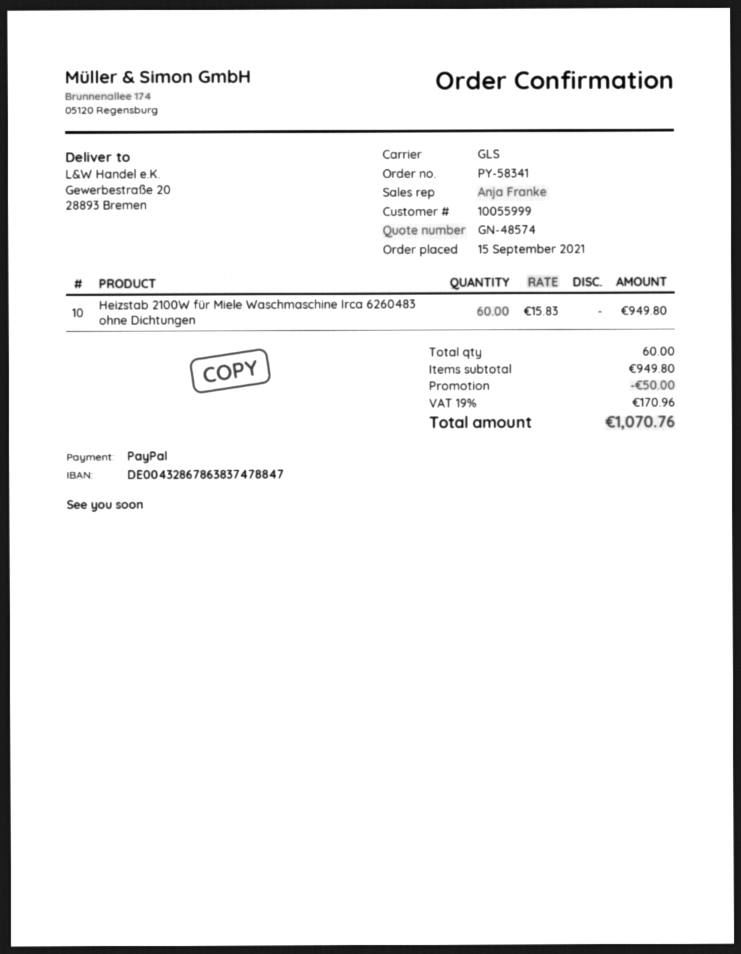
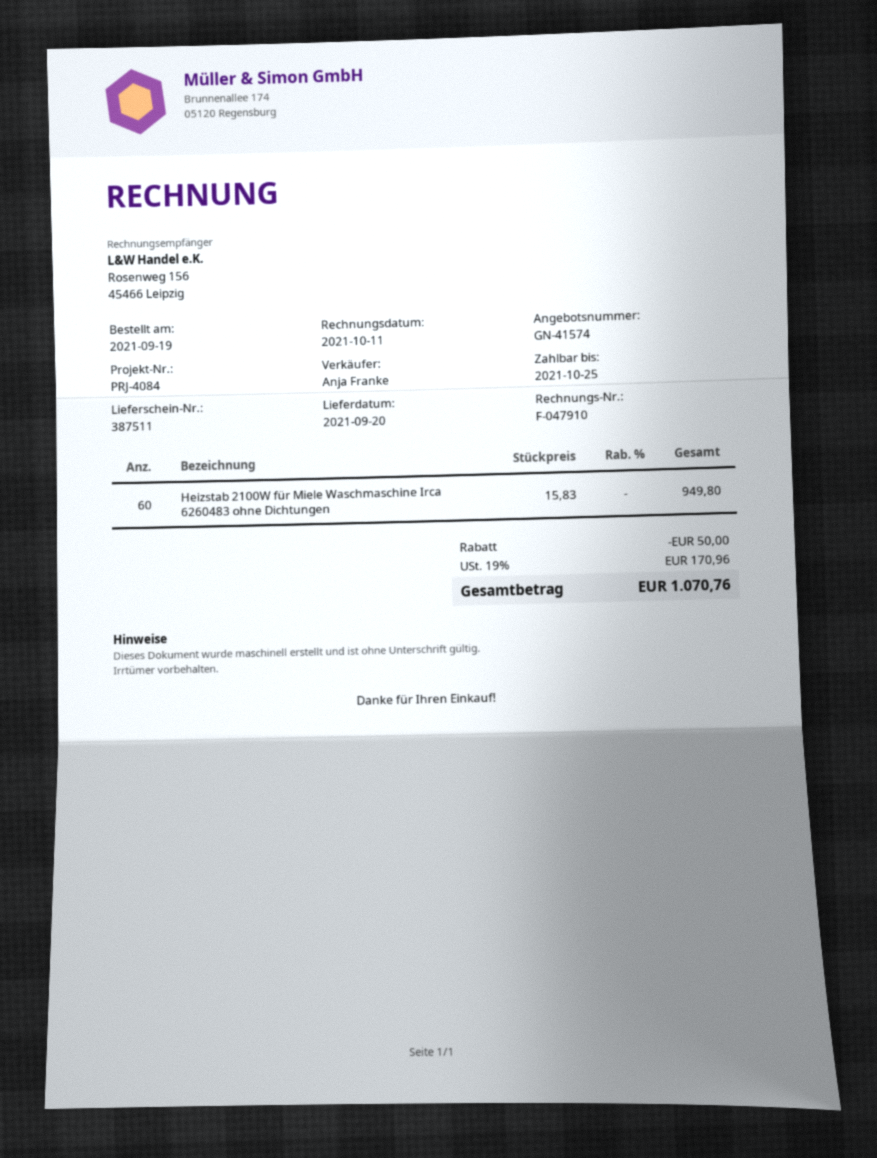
quote number: GN-48574 -> GN-41574
order date: 2021-09-15 -> 2021-09-19

